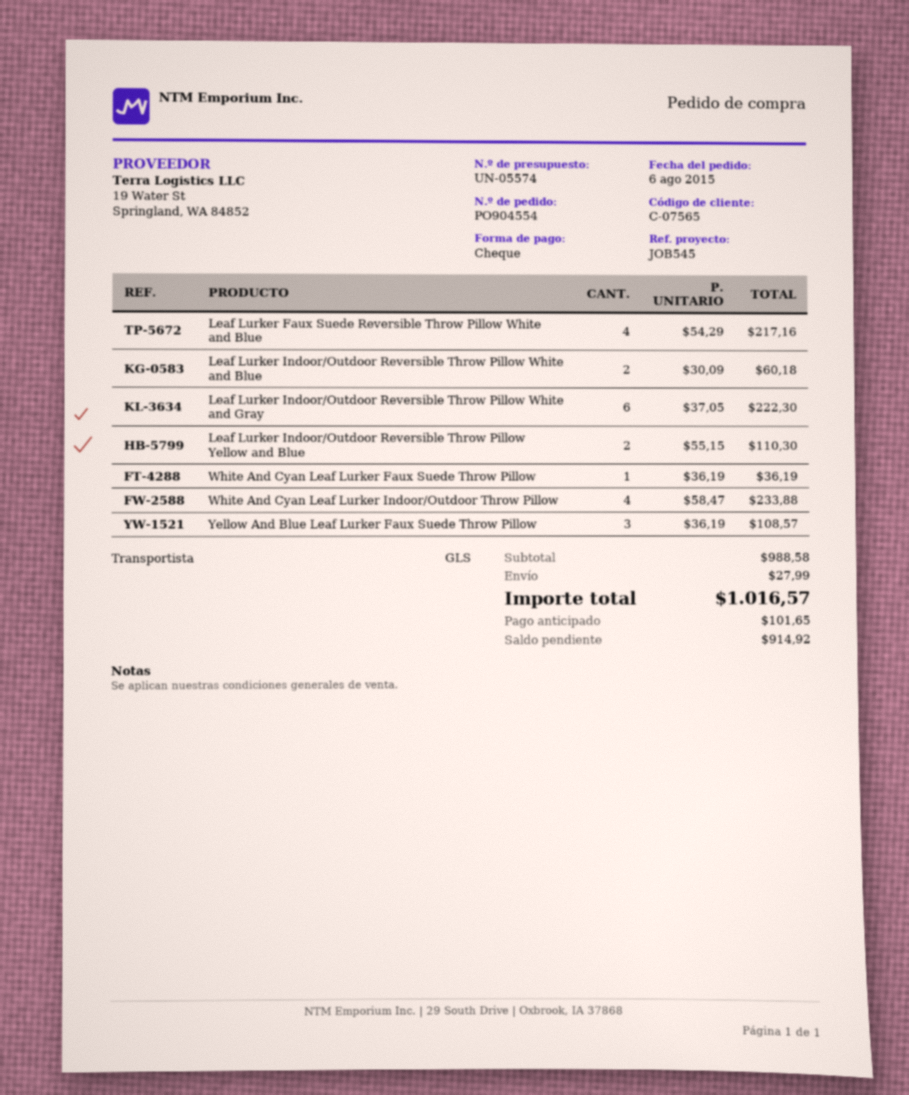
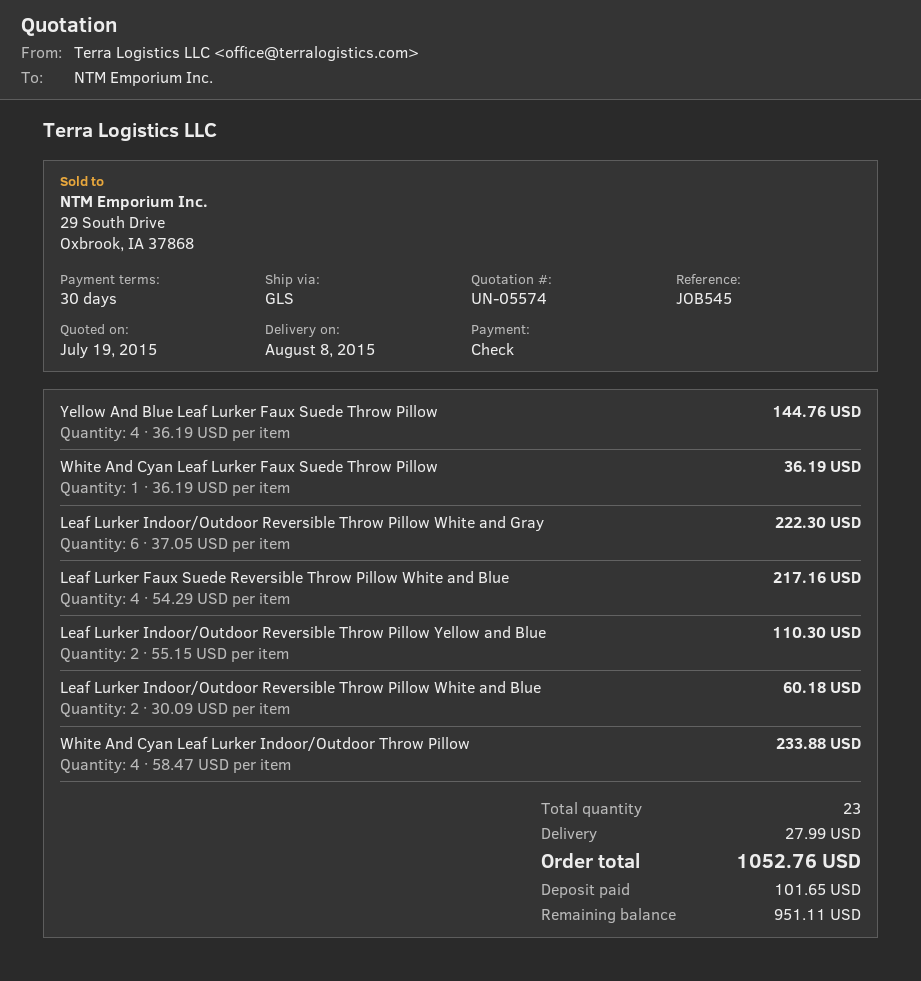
Yellow And Blue Leaf Lurker Faux Suede Throw Pillow: 3 x 36.19 = 108.57 -> 4 x 36.19 = 144.76
total: 1016.57 -> 1052.76
balance: 914.92 -> 951.11

